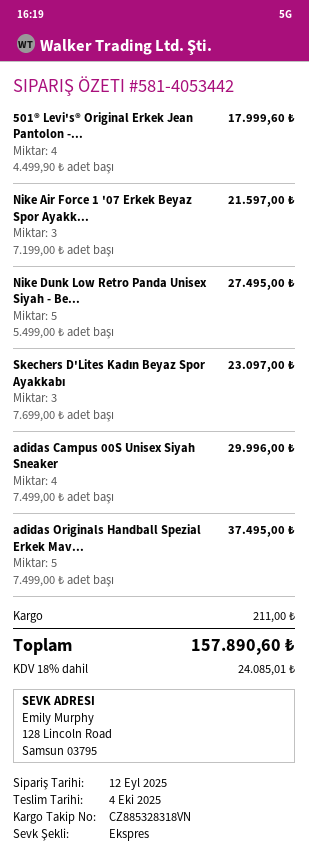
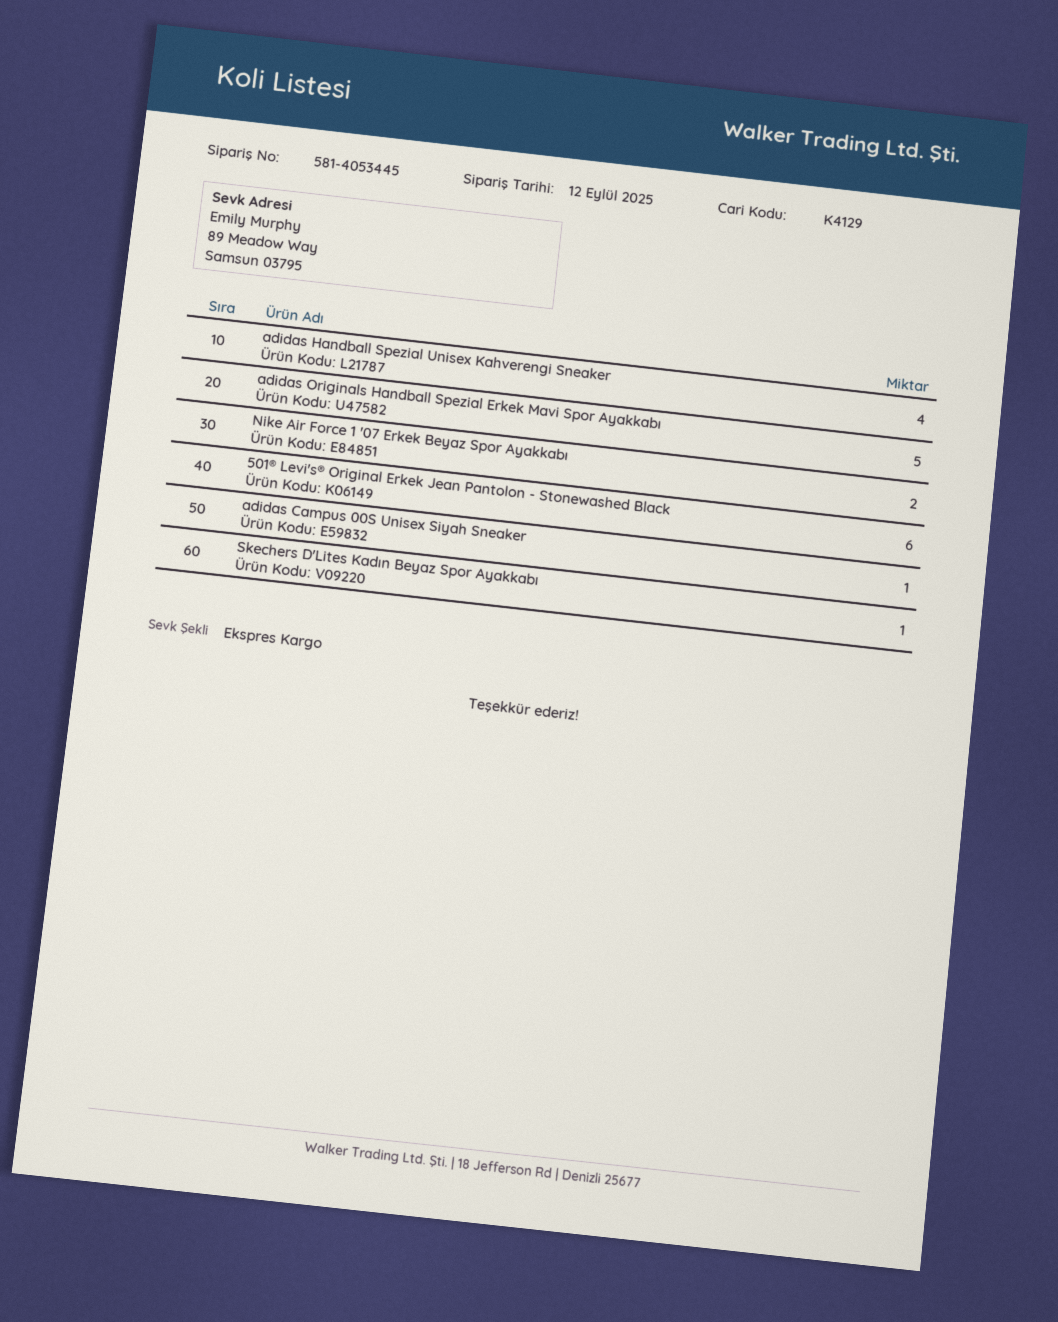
order number: 581-4053442 -> 581-4053445
ship to: 128 Lincoln Road, Samsun 03795 -> 89 Meadow Way, Samsun 03795
501® Levi's® Original Erkek Jean Pantolon -...: 4 -> 6
Nike Air Force 1 '07 Erkek Beyaz Spor Ayakk...: 3 -> 2
Nike Dunk Low Retro Panda Unisex Siyah - Be...: 5 -> none
Skechers D'Lites Kadın Beyaz Spor Ayakkabı: 3 -> 1
adidas Campus 00S Unisex Siyah Sneaker: 4 -> 1
adidas Handball Spezial Unisex Kahverengi Sneaker: none -> 4

